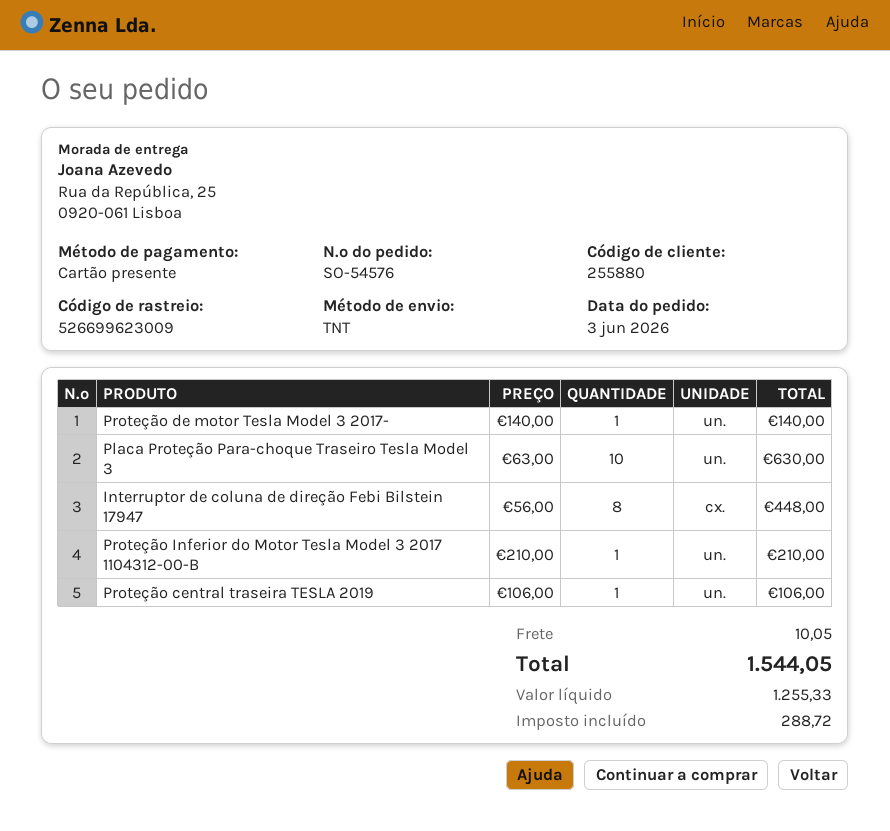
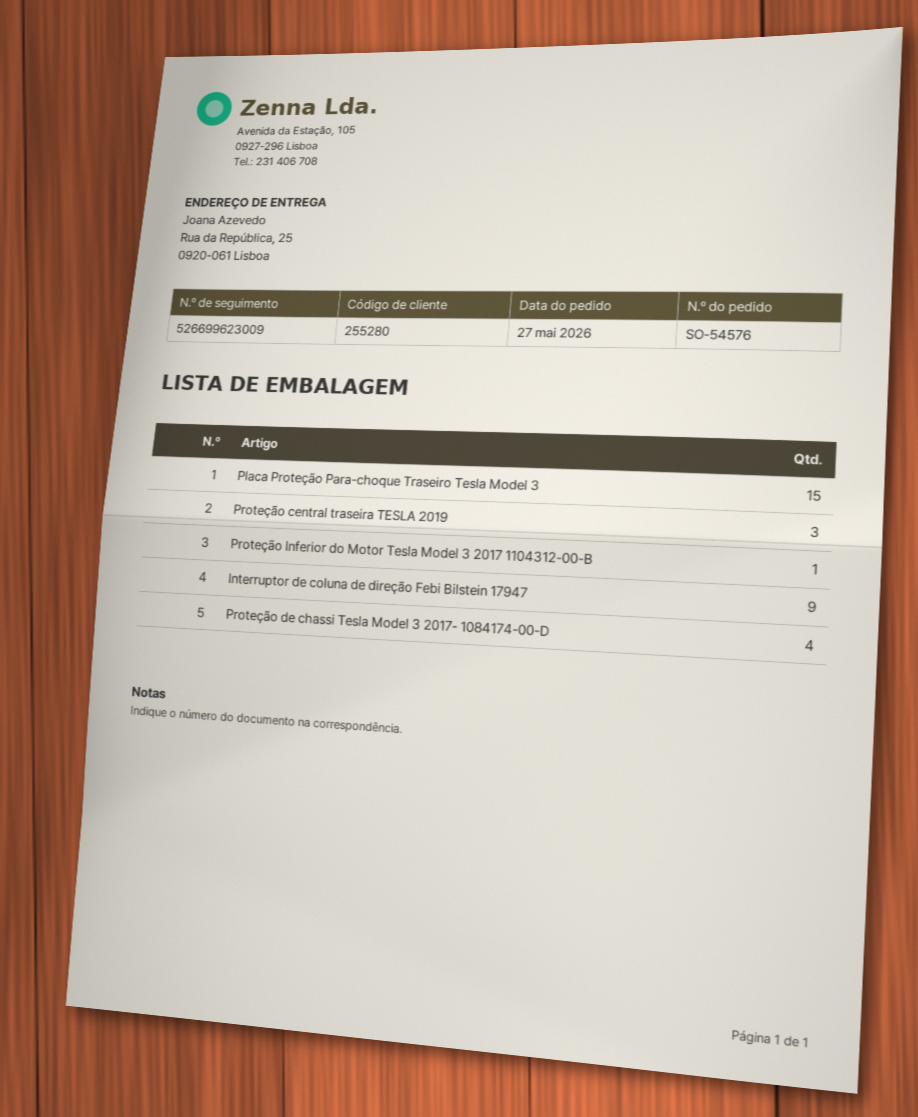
order date: 2026-06-03 -> 2026-05-27
customer number: 255880 -> 255280
Proteção de motor Tesla Model 3 2017-: 1 -> none
Placa Proteção Para-choque Traseiro Tesla Model 3: 10 -> 15
Interruptor de coluna de direção Febi Bilstein 17947: 8 -> 9
Proteção central traseira TESLA 2019: 1 -> 3
Proteção de chassi Tesla Model 3 2017- 1084174-00-D: none -> 4

